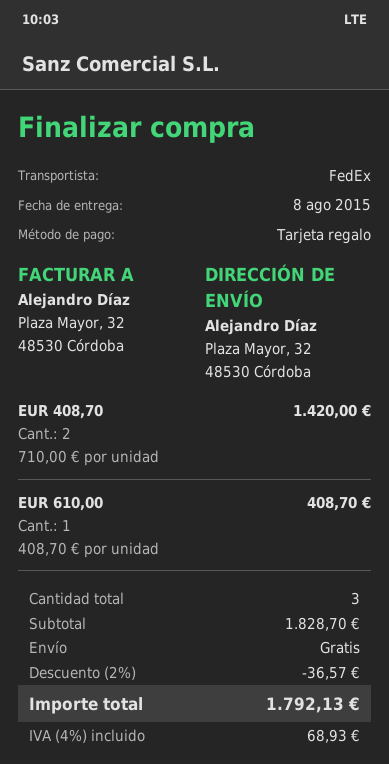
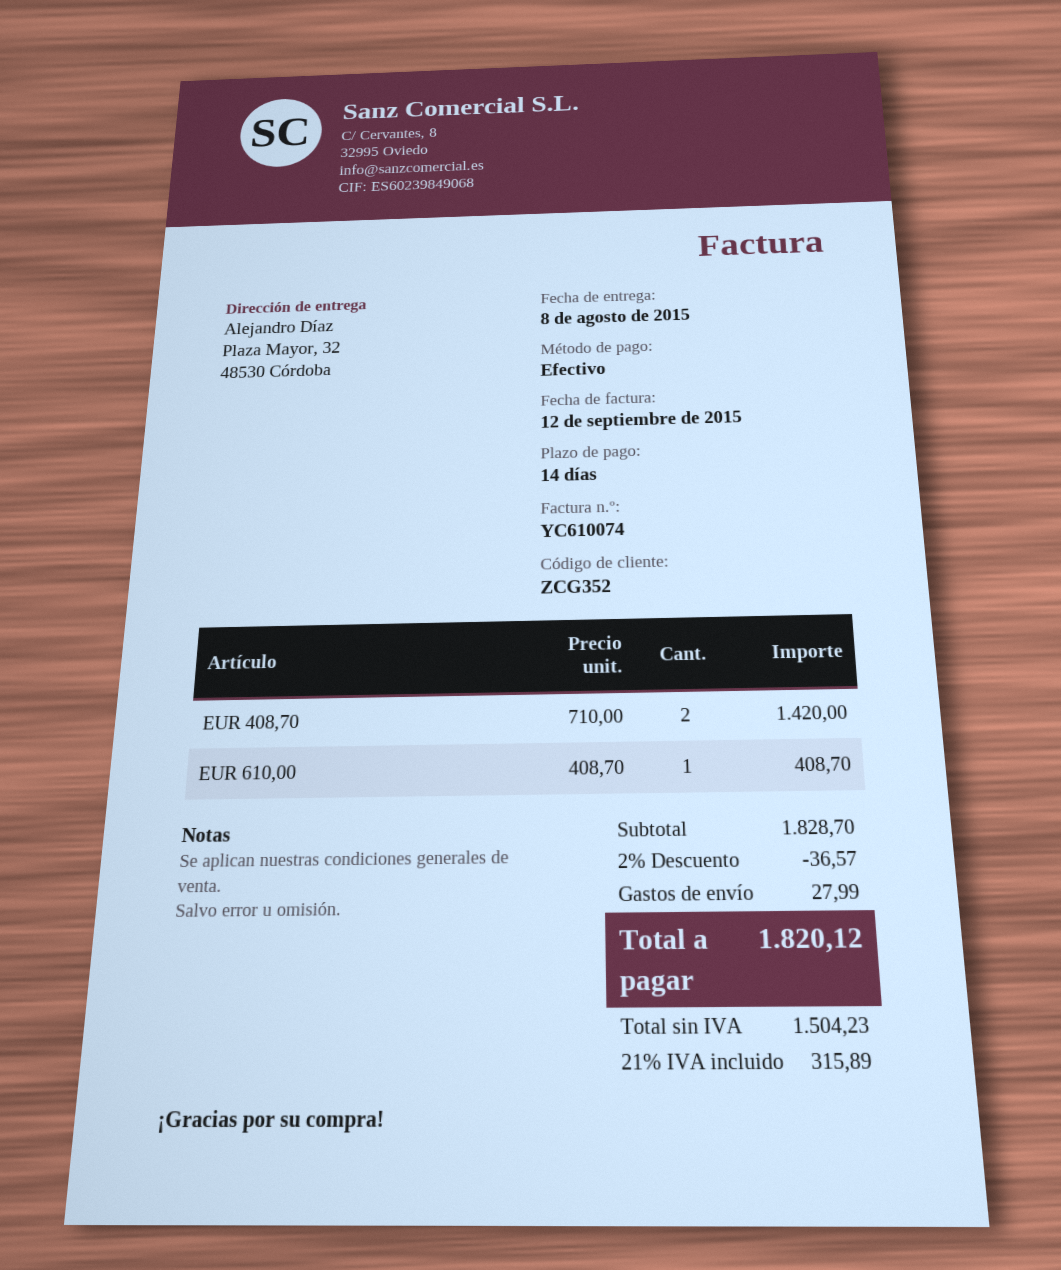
payment method: gift card -> cash
shipping: 0.00 -> 27.99
tax: 4% = 68.93 -> 21% = 315.89
total: 1792.13 -> 1820.12

